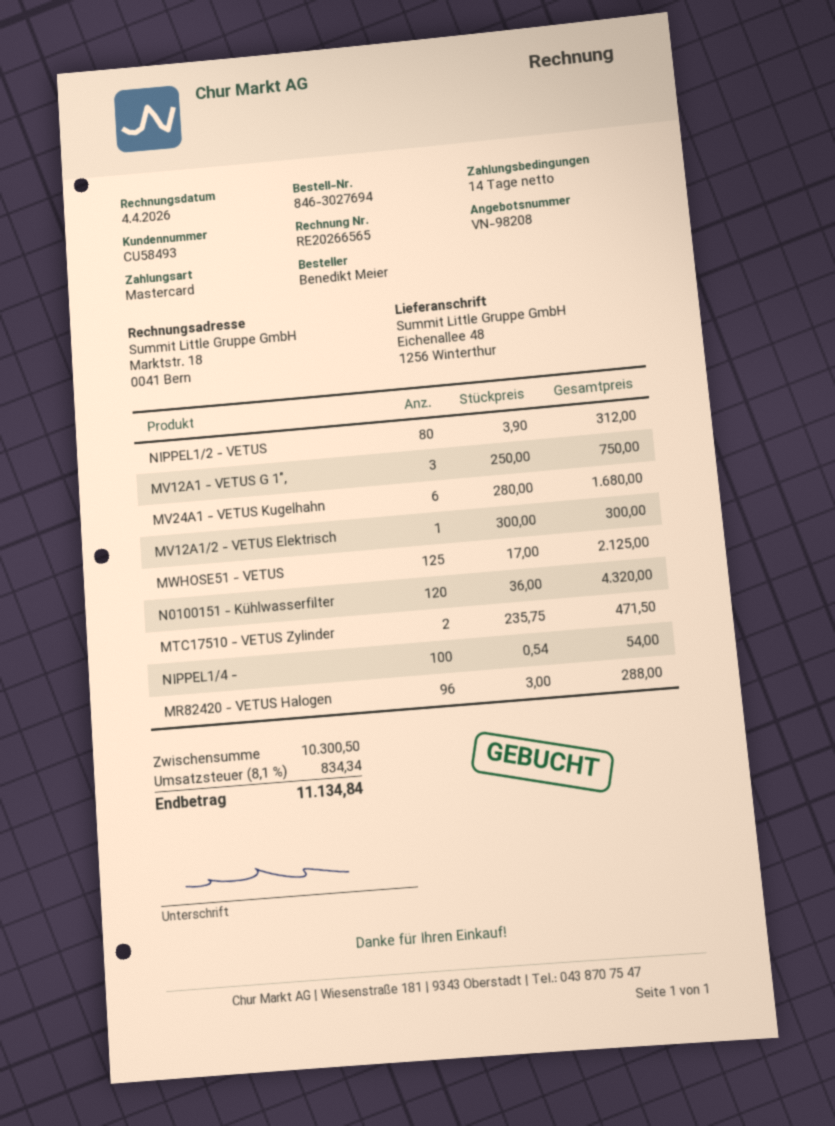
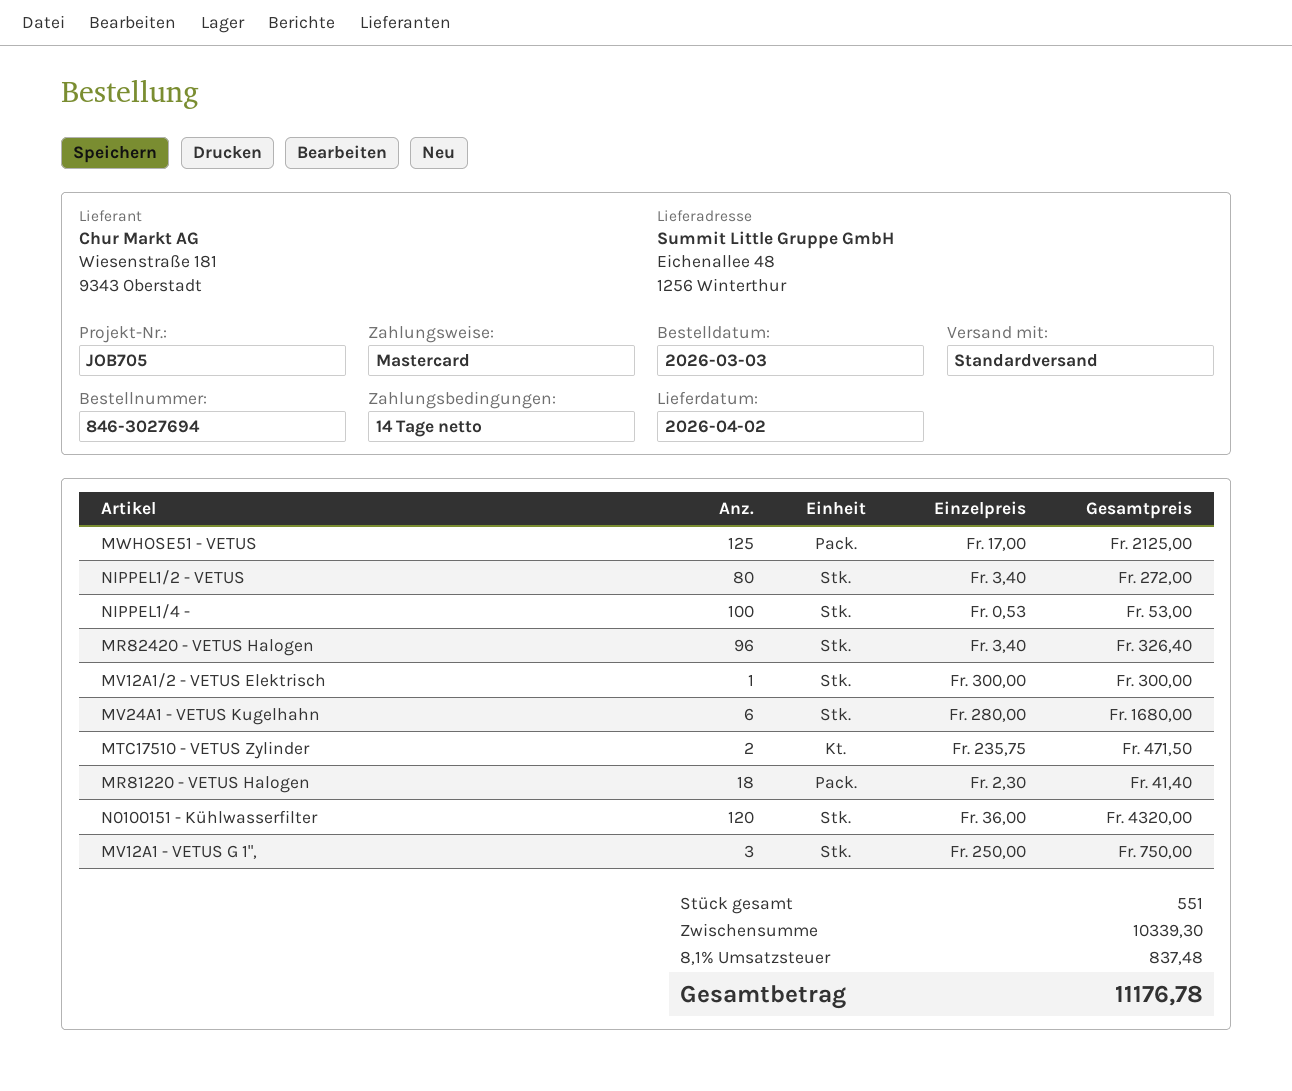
NIPPEL1/2 - VETUS: 80 x 3.90 = 312.00 -> 80 x 3.40 = 272.00
NIPPEL1/4 -: 100 x 0.54 = 54.00 -> 100 x 0.53 = 53.00
MR82420 - VETUS Halogen: 96 x 3.00 = 288.00 -> 96 x 3.40 = 326.40
MR81220 - VETUS Halogen: none -> 18 x 2.30 = 41.40
subtotal: 10300.50 -> 10339.30
tax: 8.1% = 834.34 -> 8.1% = 837.48
total: 11134.84 -> 11176.78

